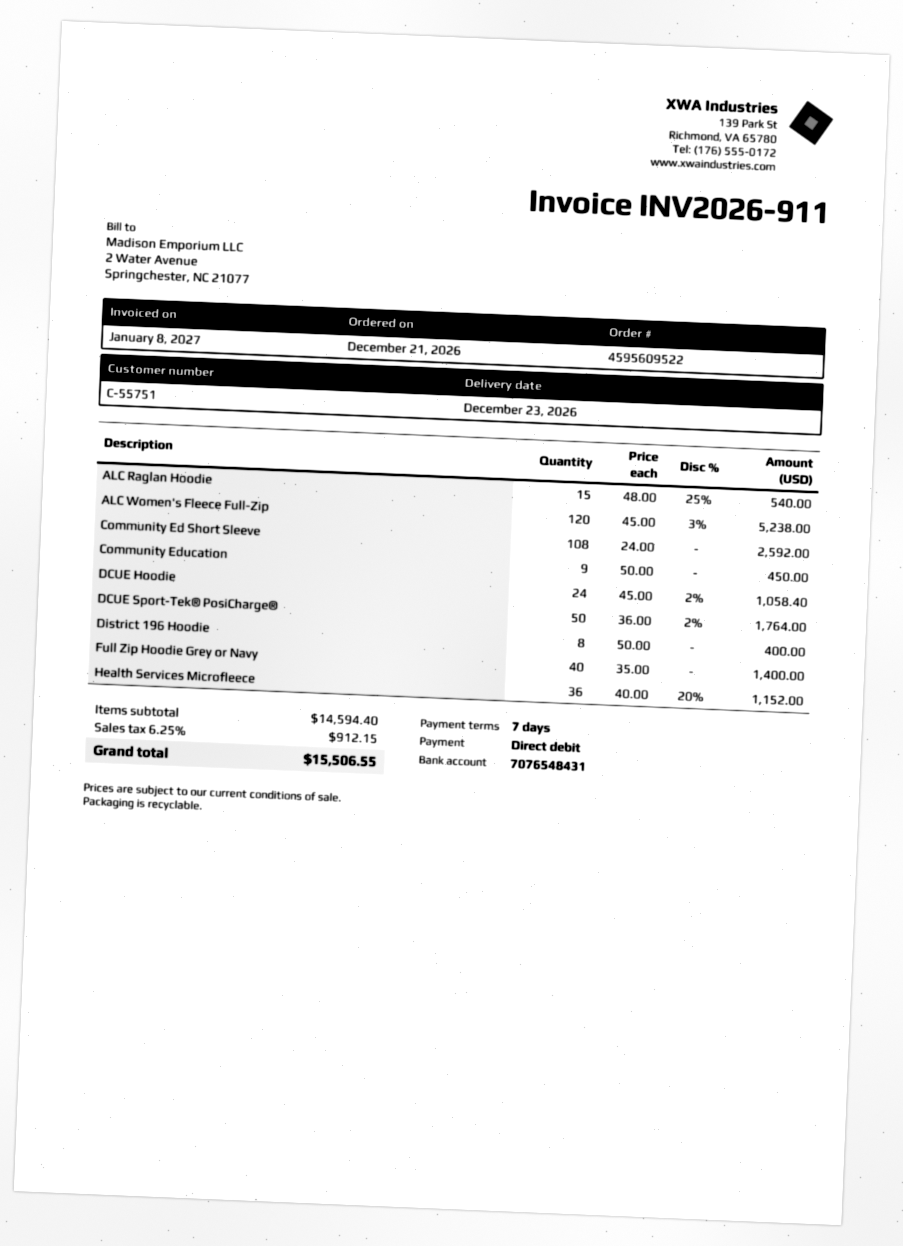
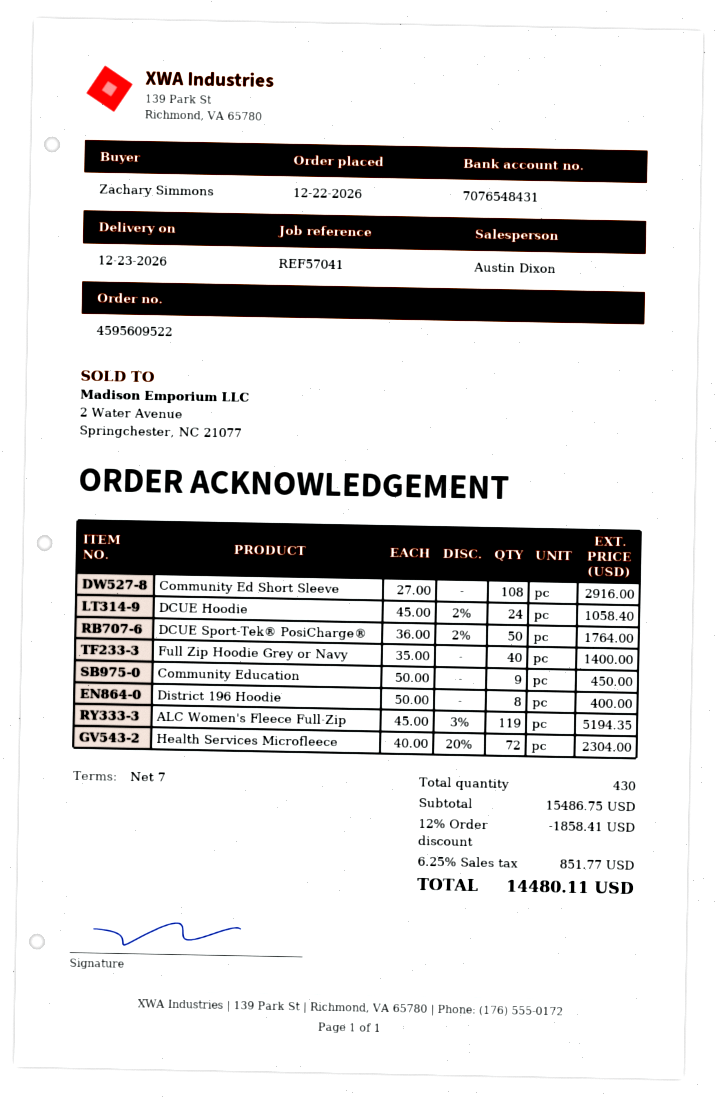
order date: 2026-12-21 -> 2026-12-22
ALC Raglan Hoodie: 15 x 48.00 - 25% = 540.00 -> none
ALC Women's Fleece Full-Zip: 120 x 45.00 - 3% = 5238.00 -> 119 x 45.00 - 3% = 5194.35
Community Ed Short Sleeve: 108 x 24.00 = 2592.00 -> 108 x 27.00 = 2916.00
Health Services Microfleece: 36 x 40.00 - 20% = 1152.00 -> 72 x 40.00 - 20% = 2304.00
subtotal: 14594.40 -> 15486.75
discount: none -> 12% = 1858.41
tax: 6.25% = 912.15 -> 6.25% = 851.77
total: 15506.55 -> 14480.11

